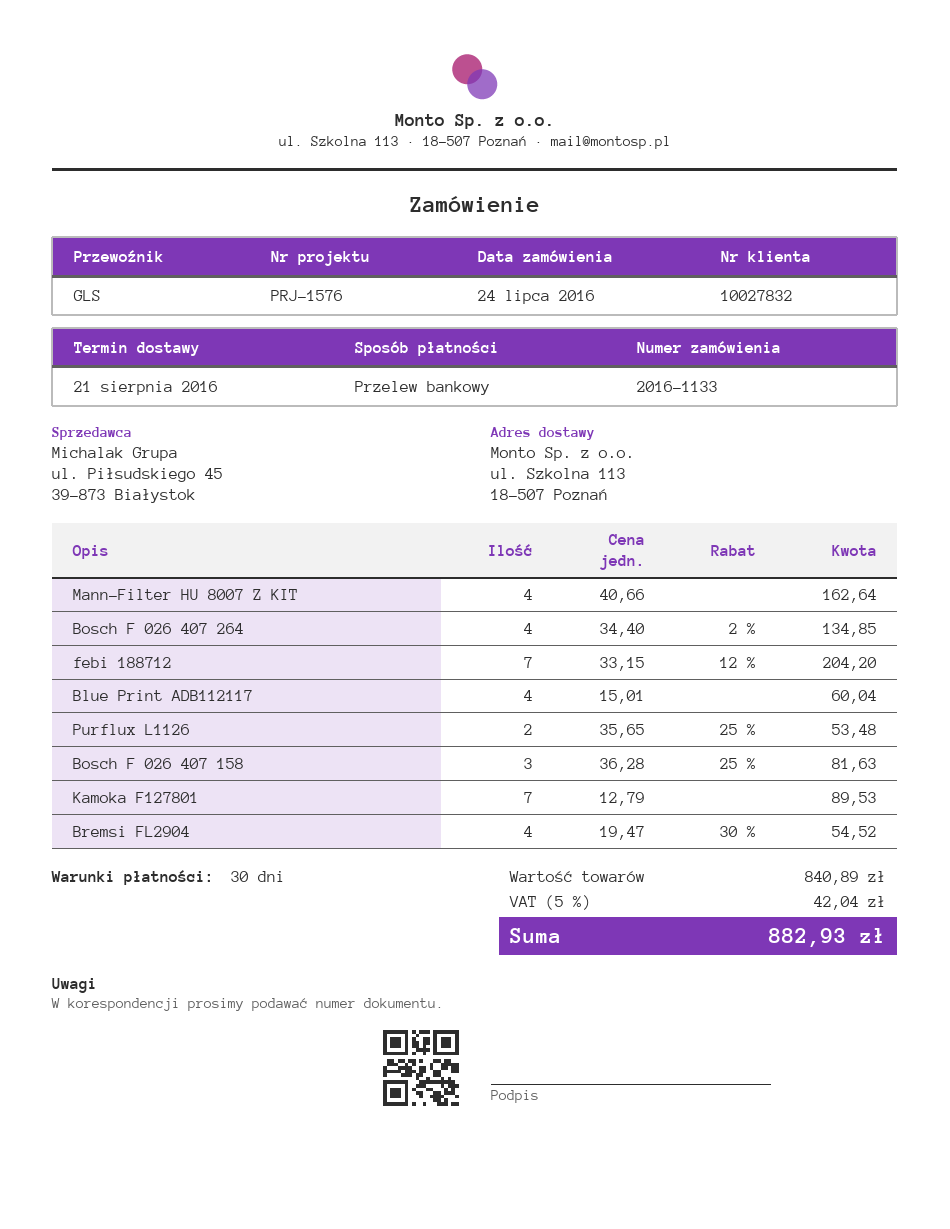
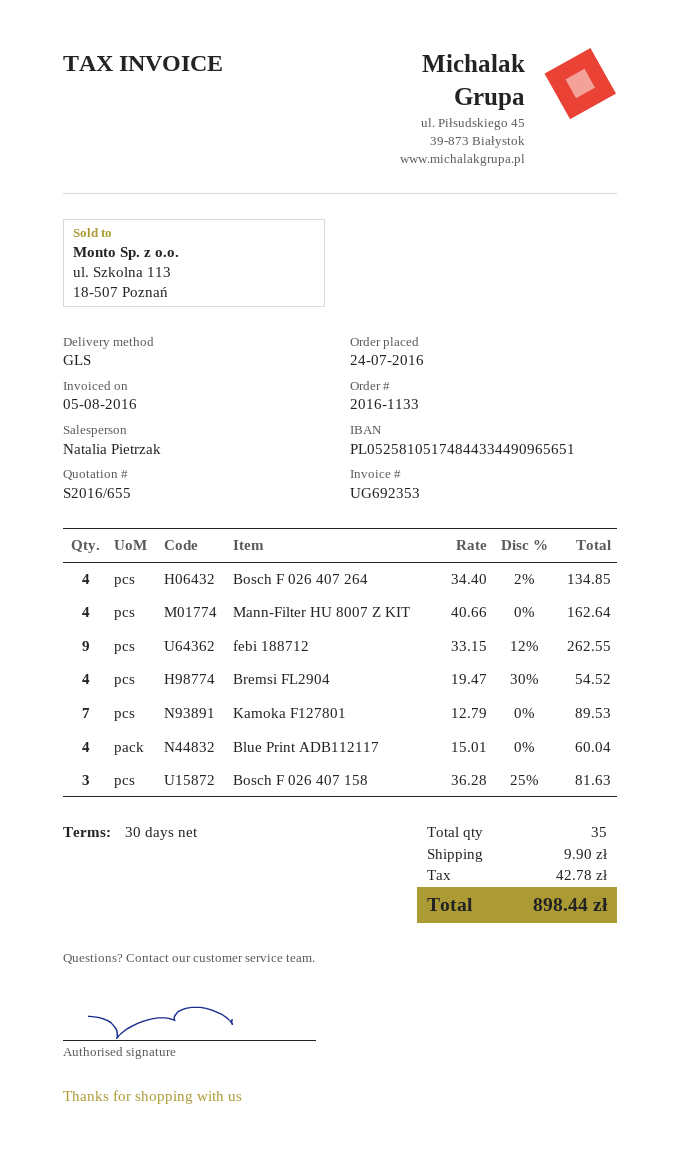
febi 188712: 7 x 33.15 - 12% = 204.20 -> 9 x 33.15 - 12% = 262.55
Purflux L1126: 2 x 35.65 - 25% = 53.48 -> none
shipping: none -> 9.90
tax: 42.04 -> 42.78
total: 882.93 -> 898.44

